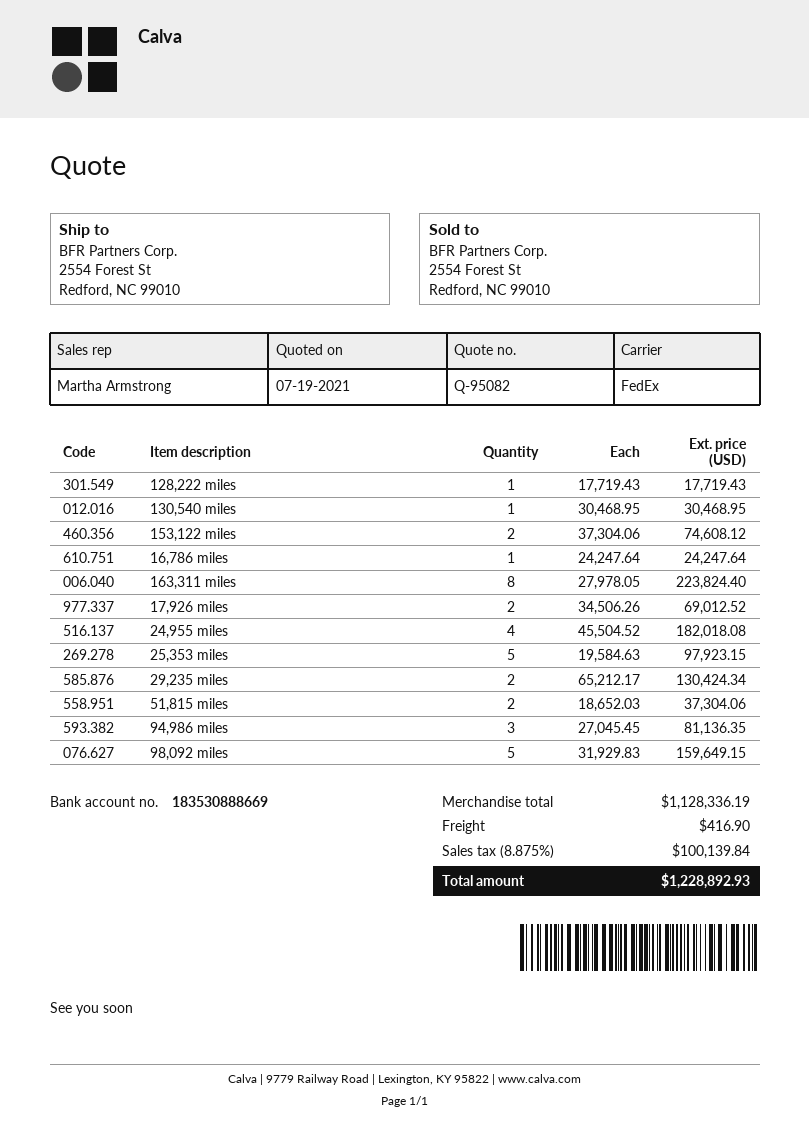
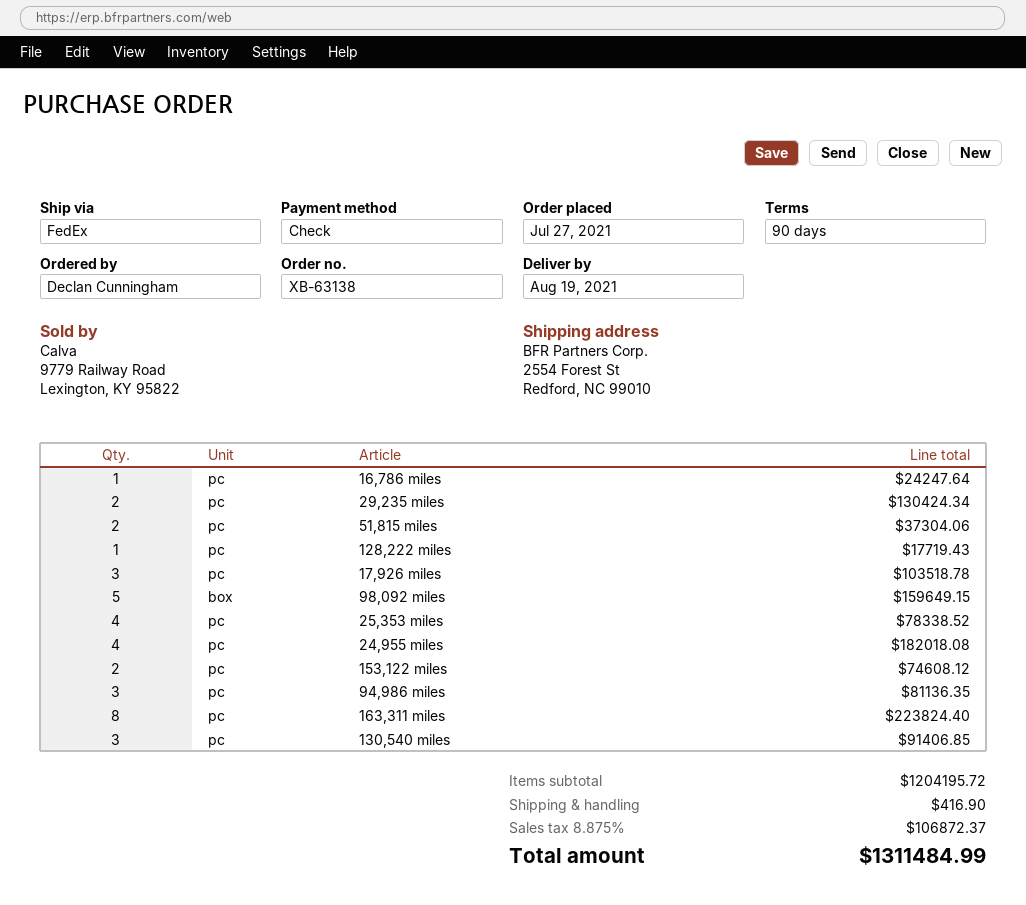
130,540 miles: 1 for 30468.95 -> 3 for 91406.85
17,926 miles: 2 for 69012.52 -> 3 for 103518.78
25,353 miles: 5 for 97923.15 -> 4 for 78338.52
subtotal: 1128336.19 -> 1204195.72
tax: 8.875% = 100139.84 -> 8.875% = 106872.37
total: 1228892.93 -> 1311484.99

